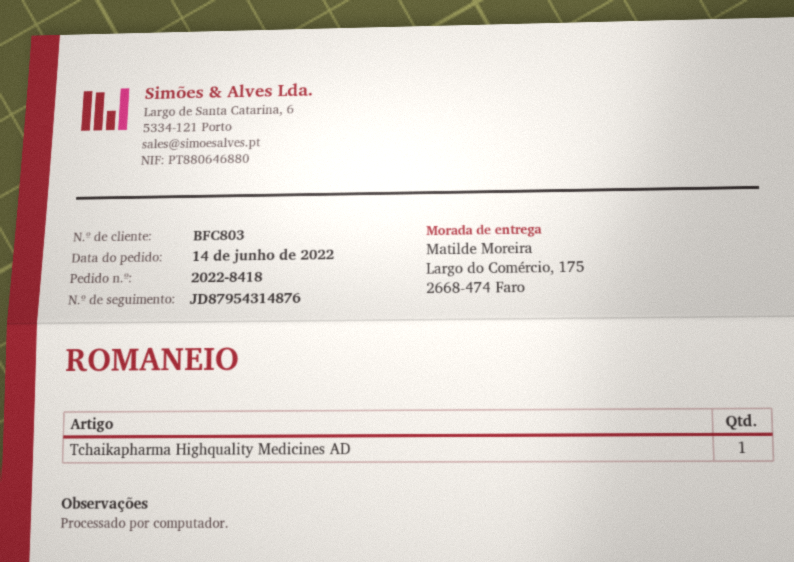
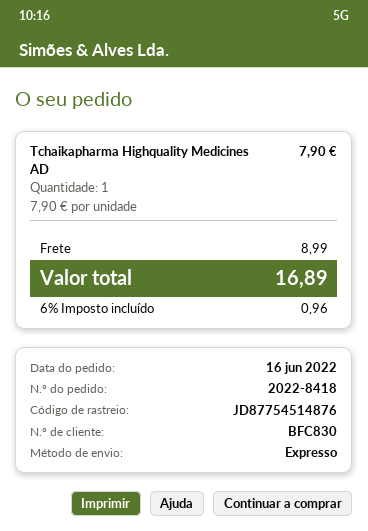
order date: 2022-06-14 -> 2022-06-16
customer number: BFC803 -> BFC830
tracking number: JD87954314876 -> JD87754514876

